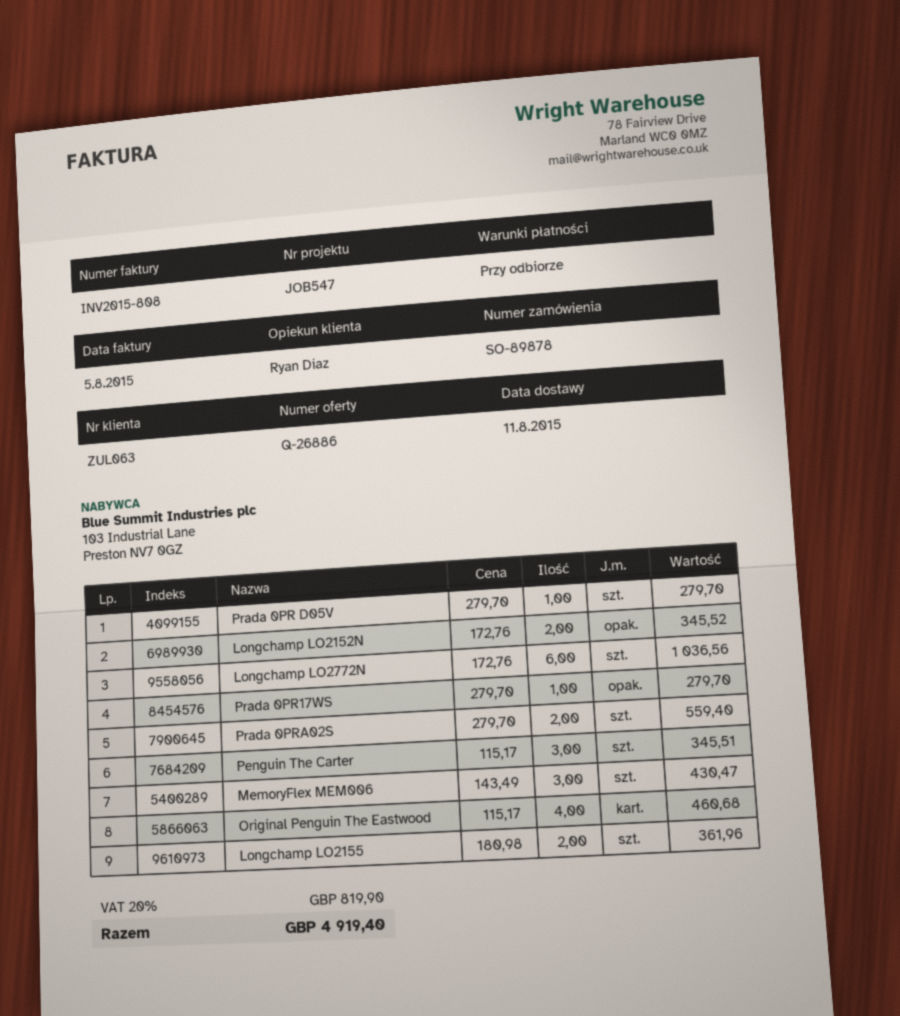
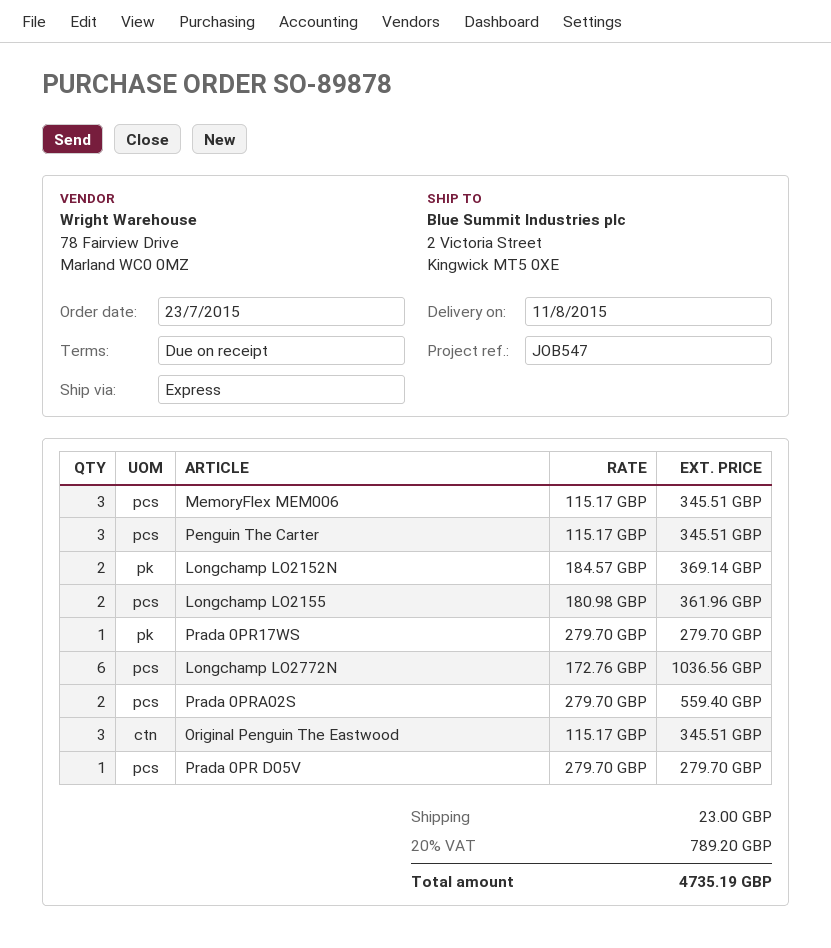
Longchamp LO2152N: 2 x 172.76 = 345.52 -> 2 x 184.57 = 369.14
MemoryFlex MEM006: 3 x 143.49 = 430.47 -> 3 x 115.17 = 345.51
Original Penguin The Eastwood: 4 x 115.17 = 460.68 -> 3 x 115.17 = 345.51
shipping: none -> 23.00
tax: 20% = 819.90 -> 20% = 789.20
total: 4919.40 -> 4735.19

